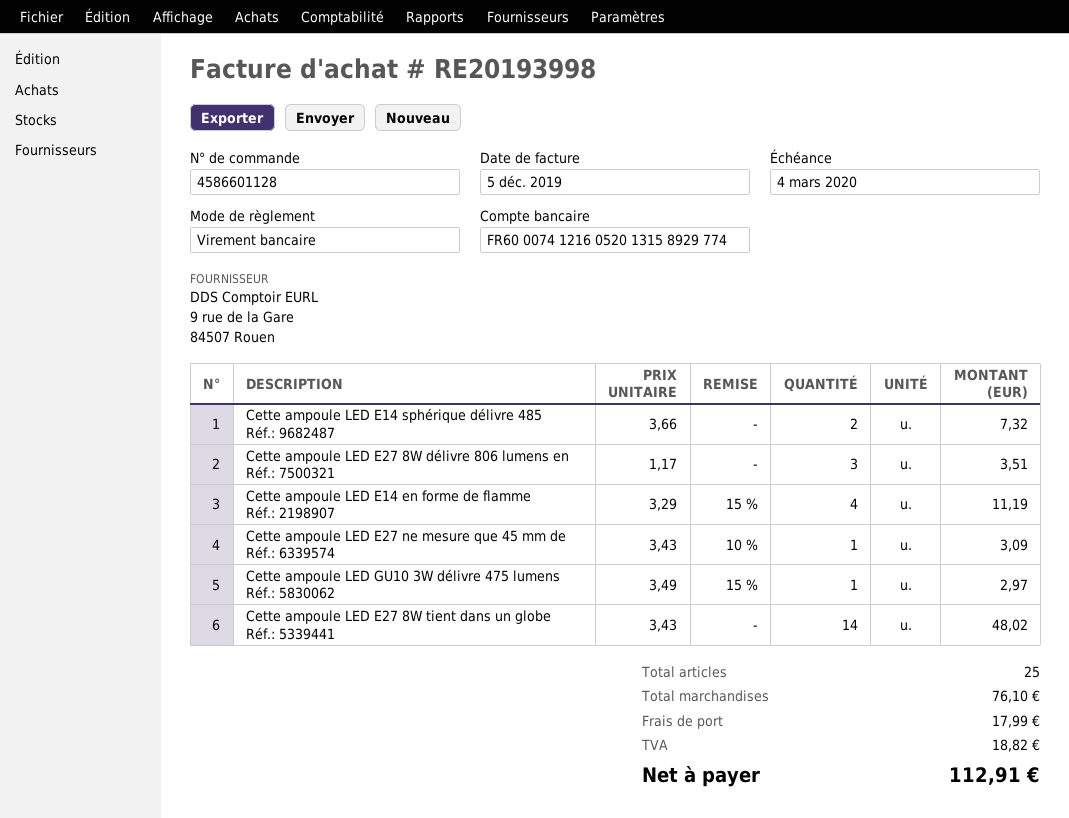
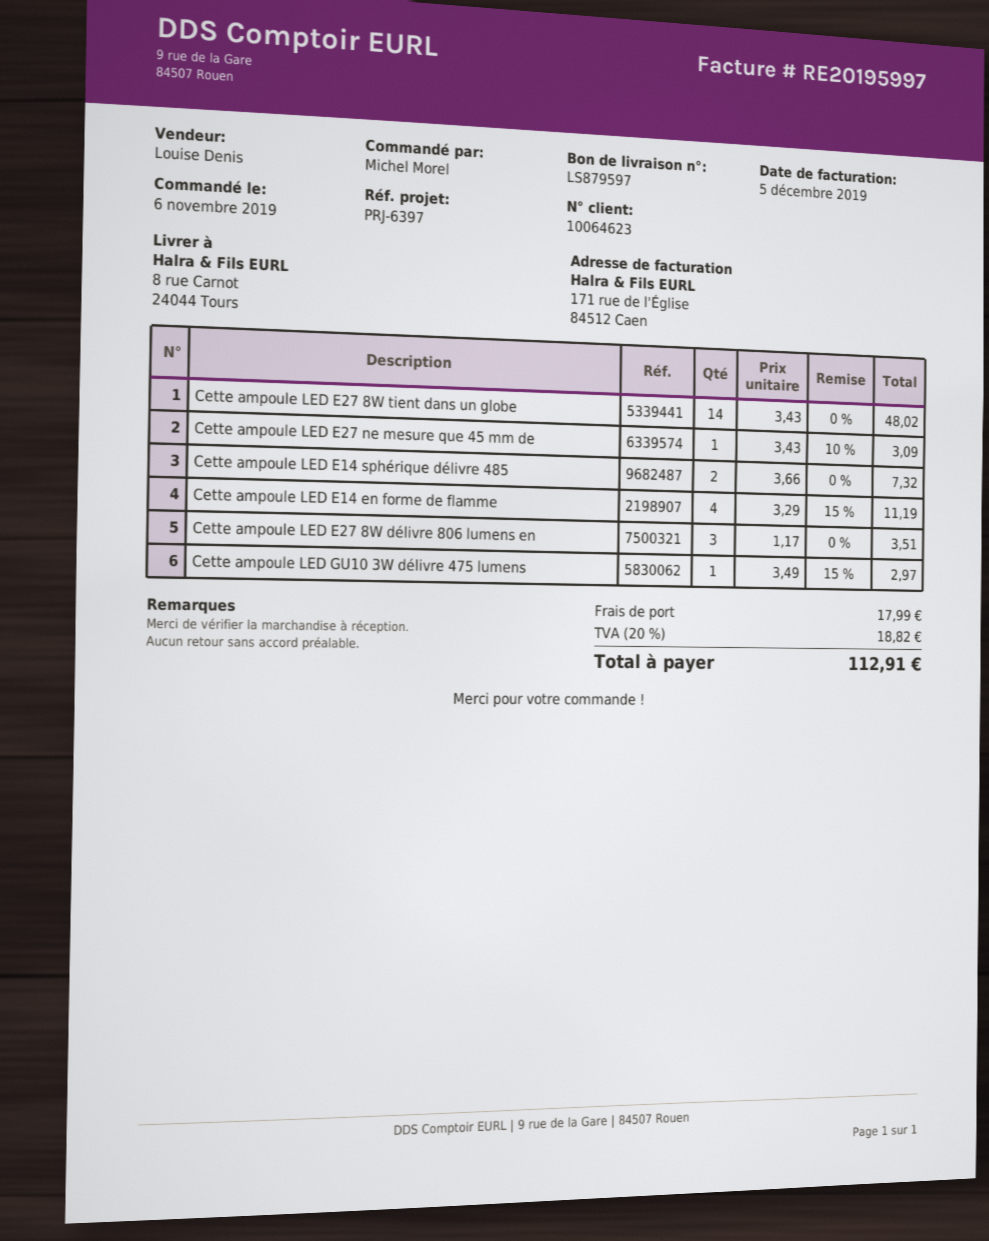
invoice number: RE20193998 -> RE20195997

